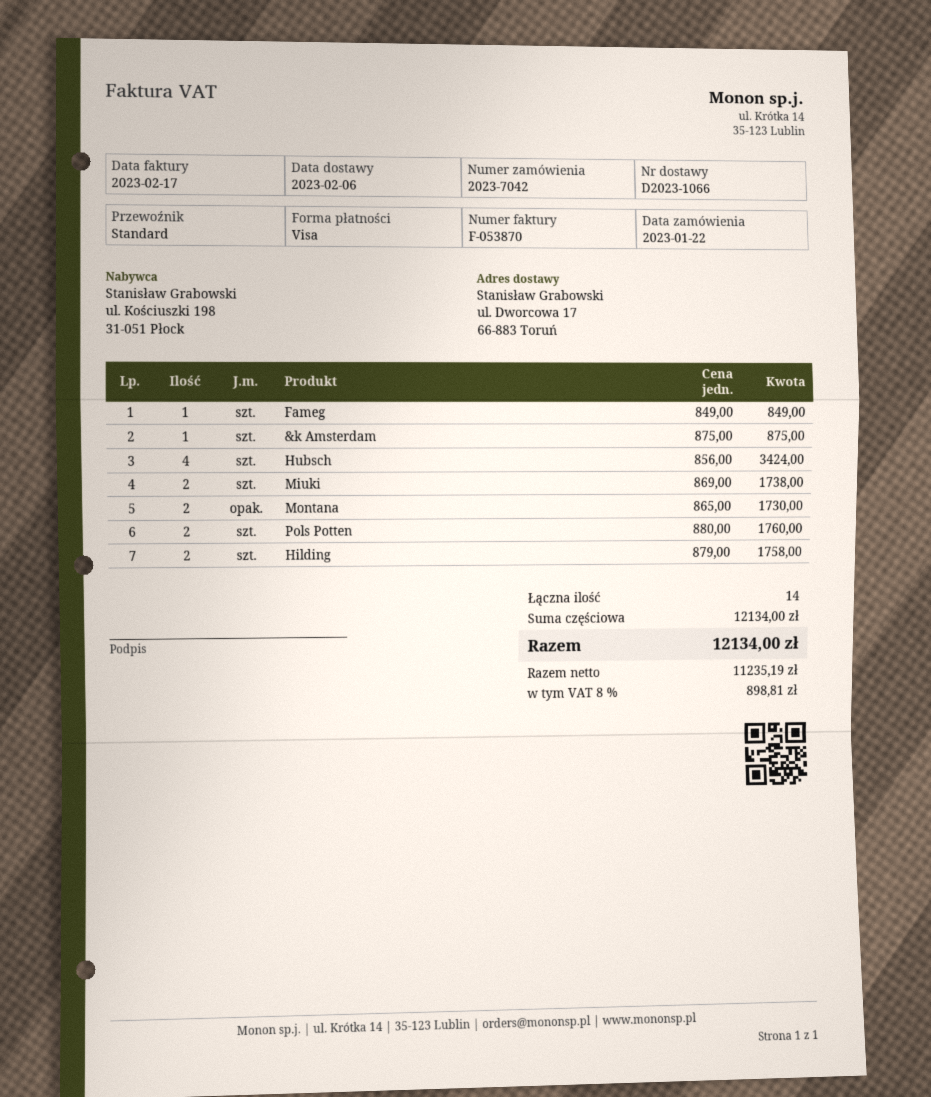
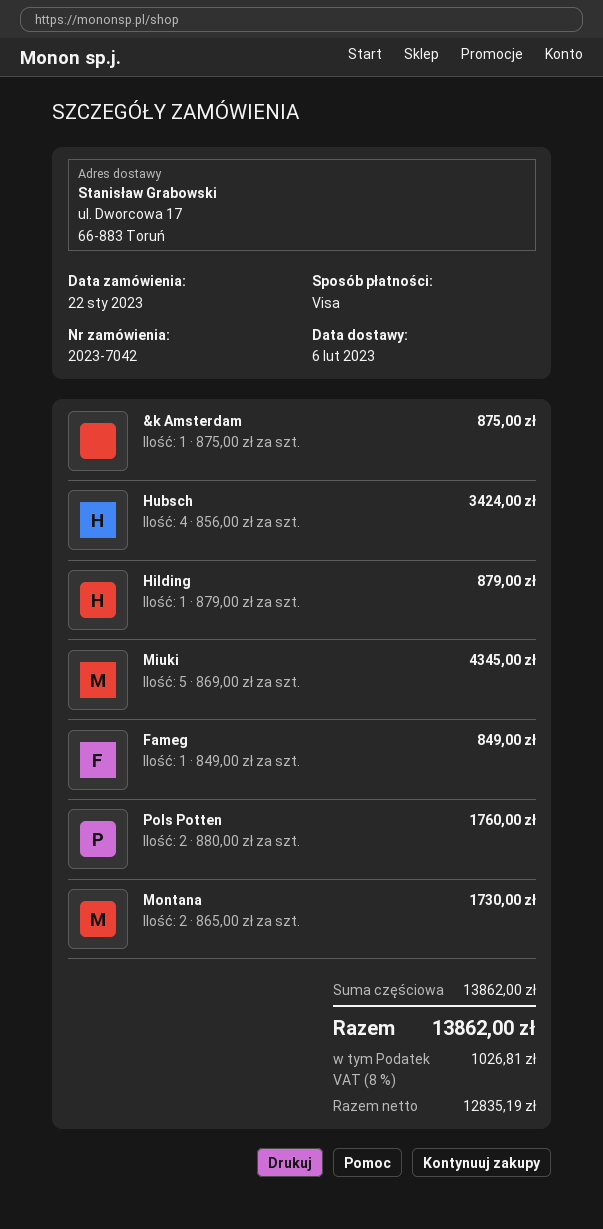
Miuki: 2 x 869.00 = 1738.00 -> 5 x 869.00 = 4345.00
Hilding: 2 x 879.00 = 1758.00 -> 1 x 879.00 = 879.00
subtotal: 12134.00 -> 13862.00
net: 11235.19 -> 12835.19
tax: 8% = 898.81 -> 8% = 1026.81
total: 12134.00 -> 13862.00

